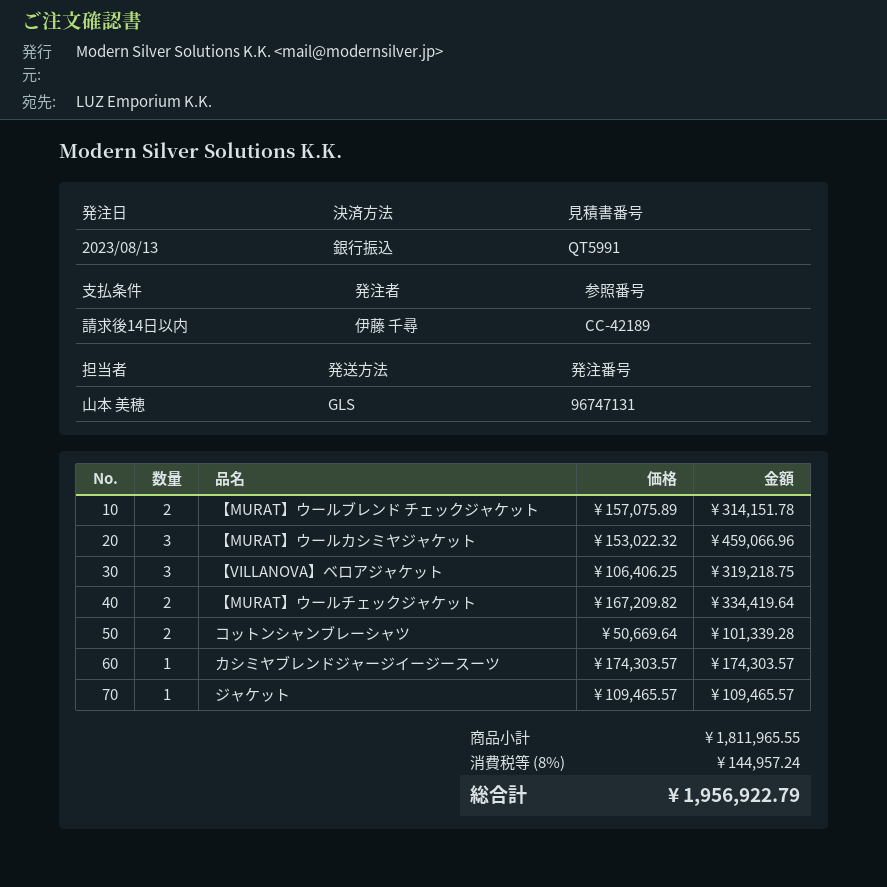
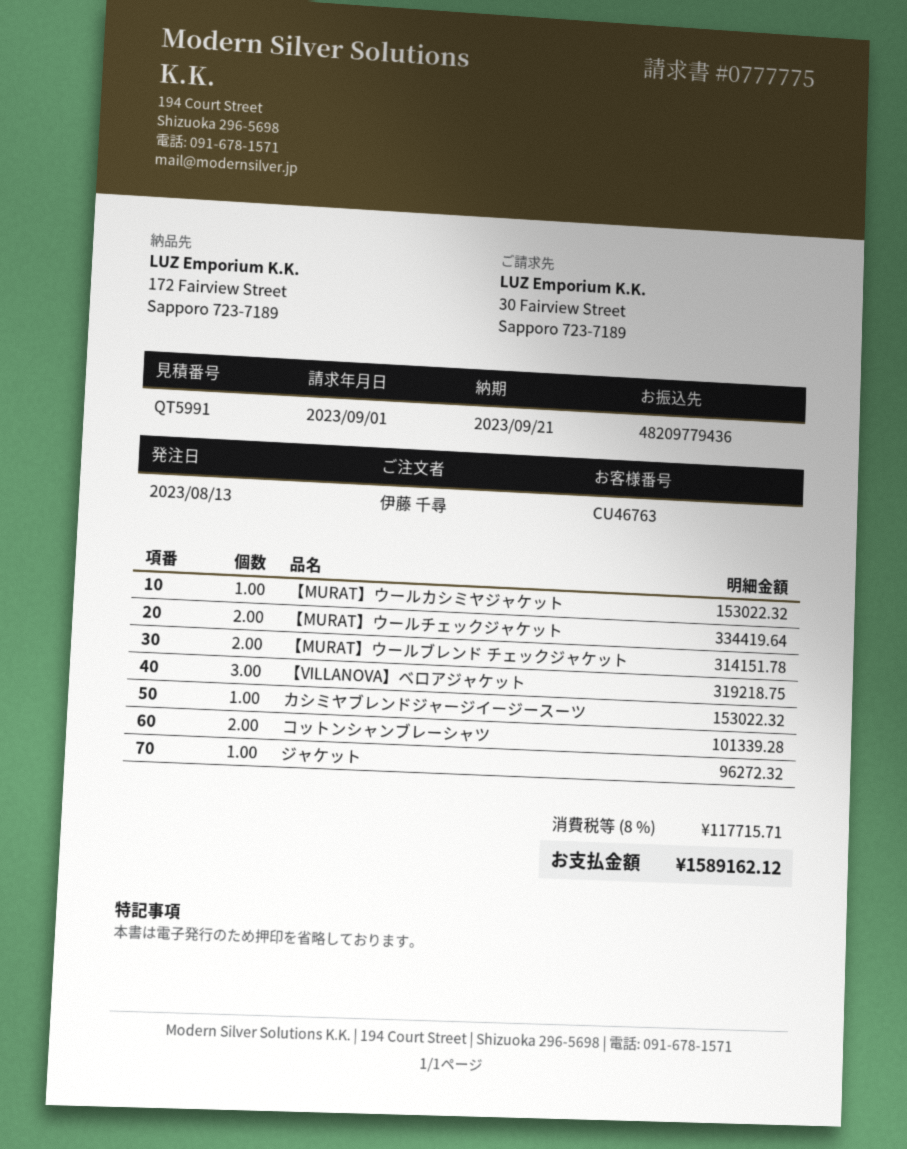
【MURAT】ウールカシミヤジャケット: 3 for 459066.96 -> 1 for 153022.32
カシミヤブレンドジャージイージースーツ: 1 for 174303.57 -> 1 for 153022.32
ジャケット: 1 for 109465.57 -> 1 for 96272.32
tax: 8% = 144957.24 -> 8% = 117715.71
total: 1956922.79 -> 1589162.12

